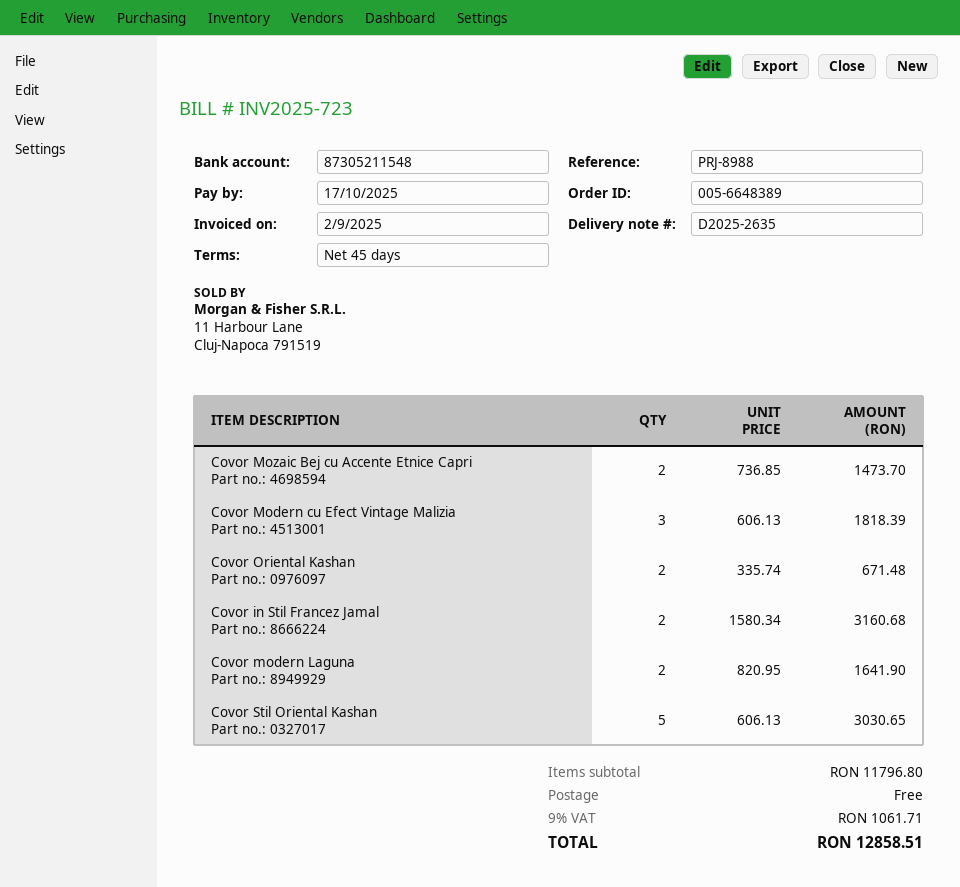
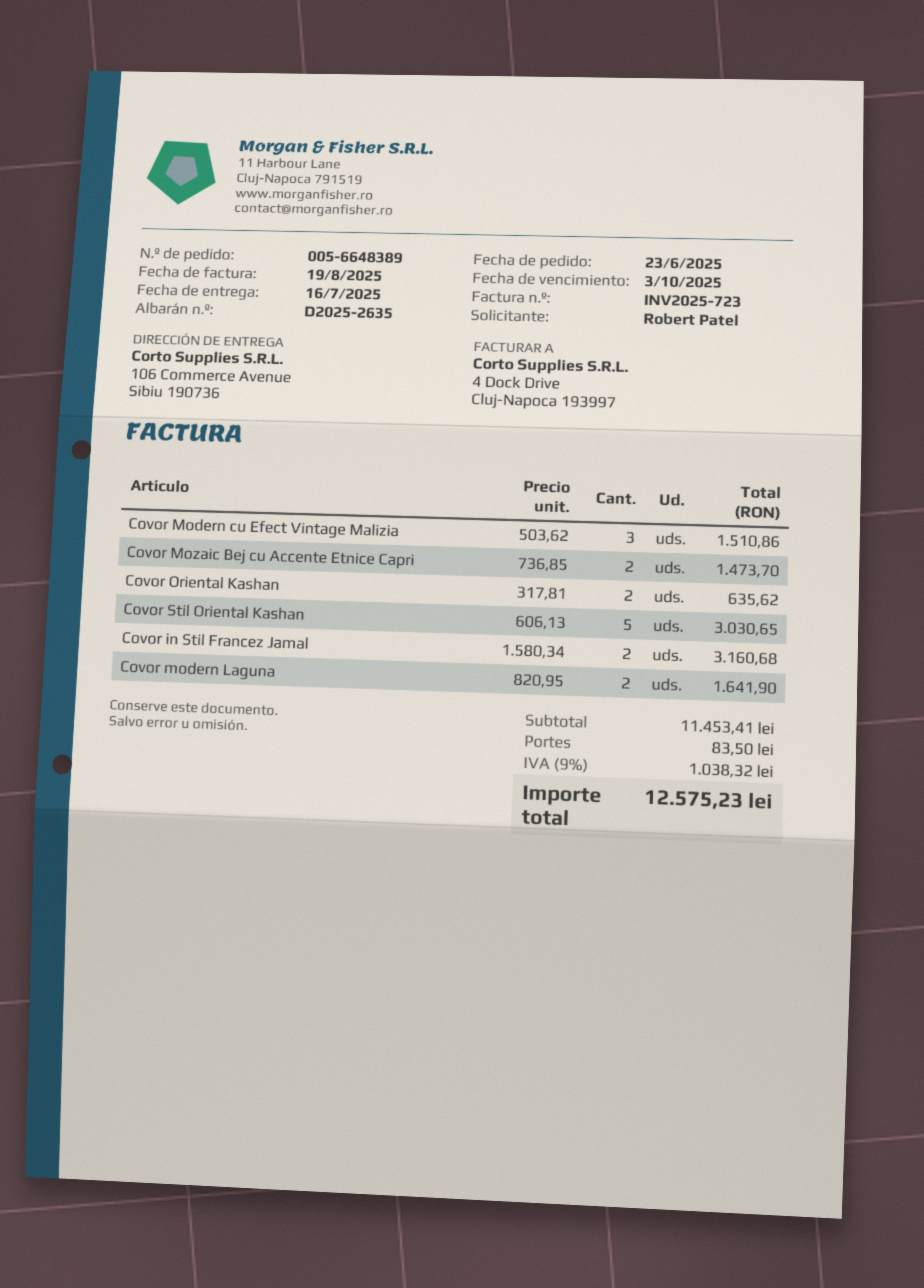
invoice date: 2025-09-02 -> 2025-08-19
due date: 2025-10-17 -> 2025-10-03
Covor Modern cu Efect Vintage Malizia: 3 x 606.13 = 1818.39 -> 3 x 503.62 = 1510.86
Covor Oriental Kashan: 2 x 335.74 = 671.48 -> 2 x 317.81 = 635.62
subtotal: 11796.80 -> 11453.41
shipping: 0.00 -> 83.50
tax: 9% = 1061.71 -> 9% = 1038.32
total: 12858.51 -> 12575.23

